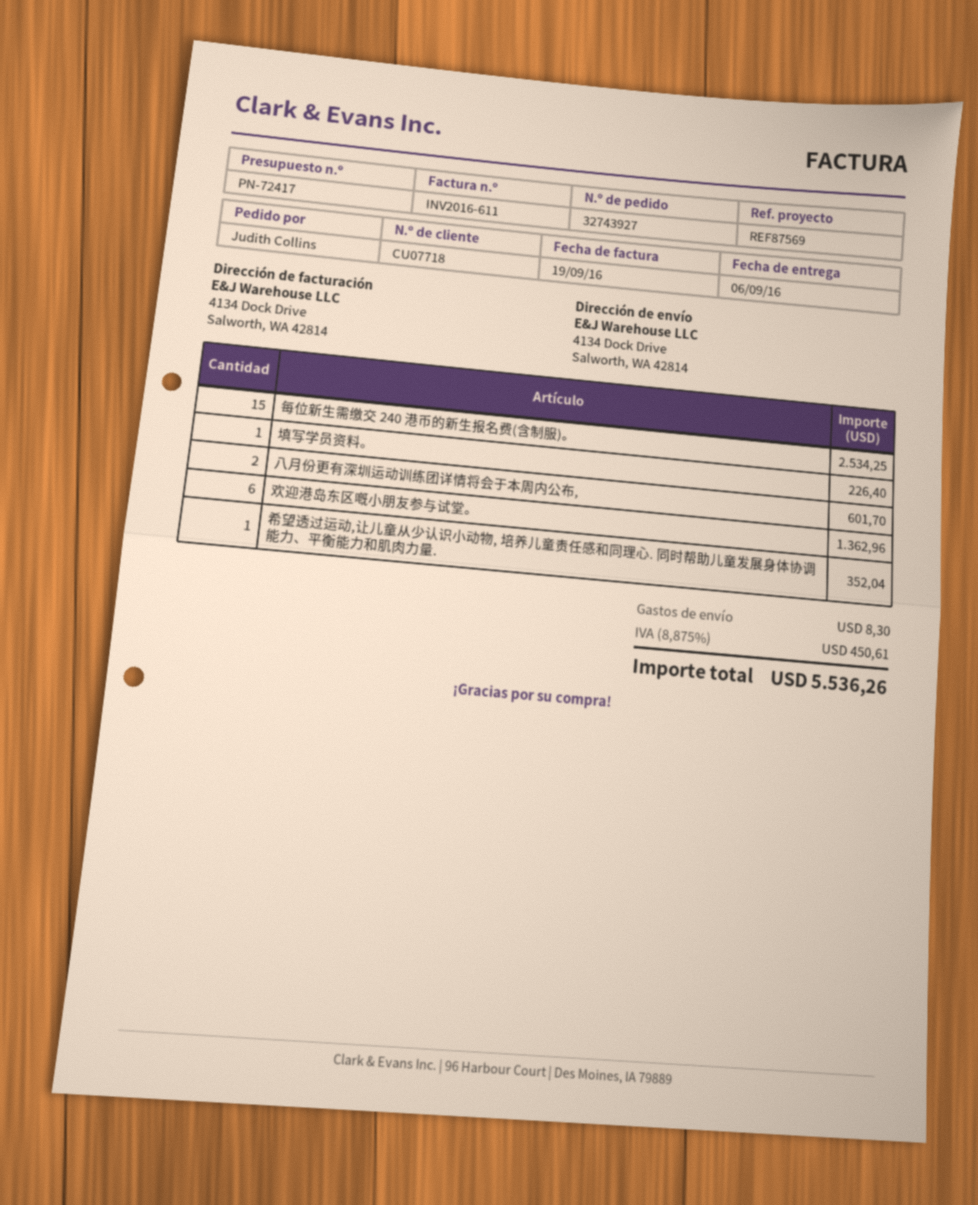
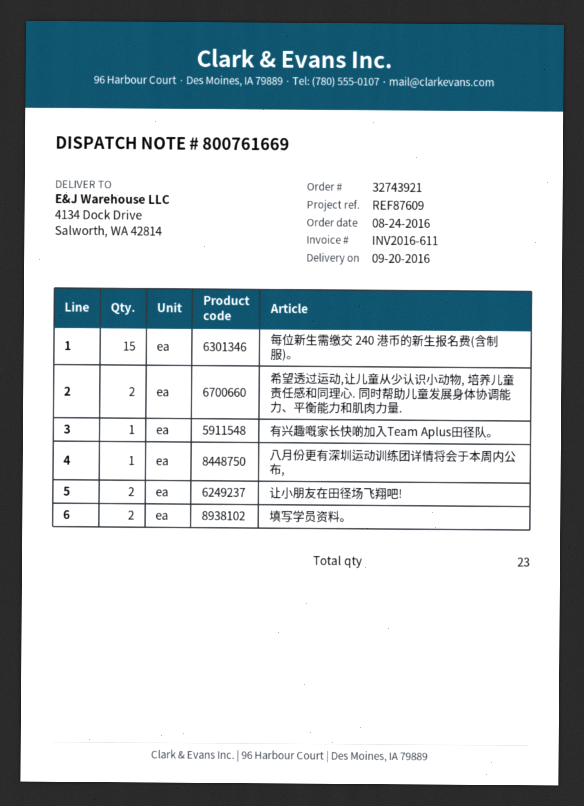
order number: 32743927 -> 32743921
delivery date: 2016-09-06 -> 2016-09-20
reference: REF87569 -> REF87609
填写学员资料。: 1 -> 2
八月份更有深圳运动训练团详情将会于本周内公布,: 2 -> 1
欢迎港岛东区嘅小朋友参与试堂。: 6 -> none
希望透过运动,让儿童从少认识小动物, 培养儿童责任感和同理心. 同时帮助儿童发展身体协调能力、平衡能力和肌肉力量.: 1 -> 2
有兴趣嘅家长快啲加入Team Aplus田径队。: none -> 1
让小朋友在田径场飞翔吧!: none -> 2

